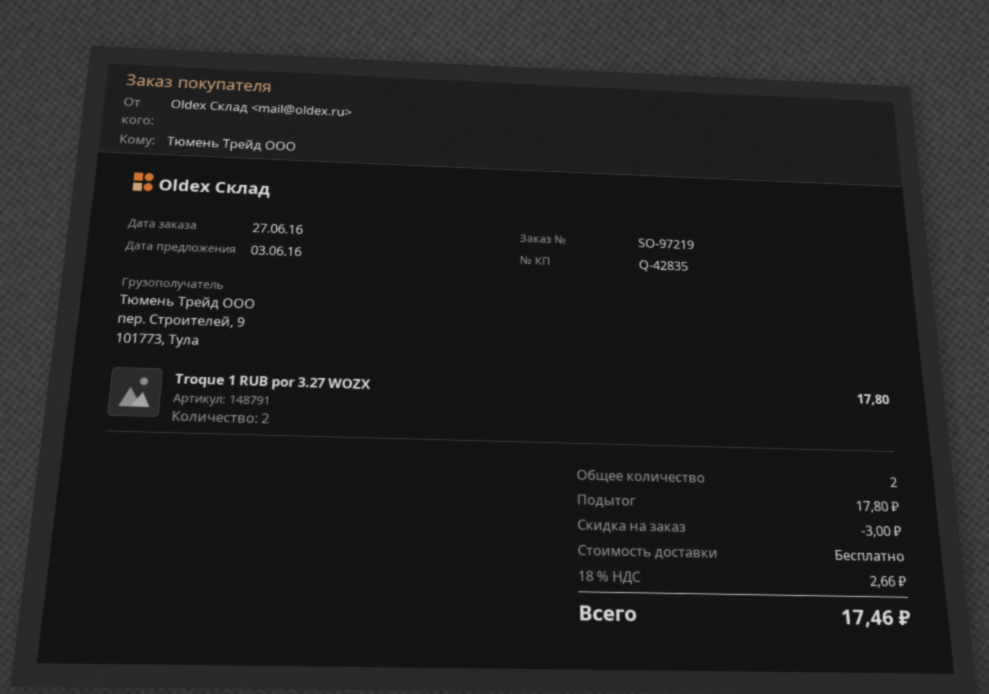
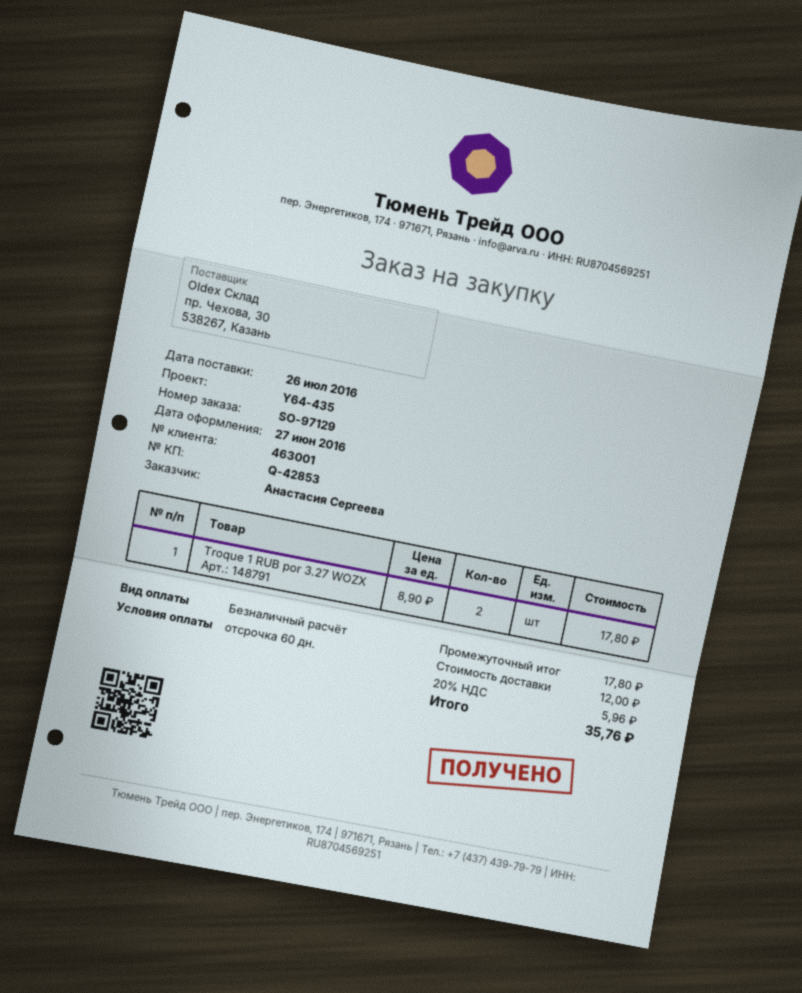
quote number: Q-42835 -> Q-42853
order number: SO-97219 -> SO-97129
discount: 3.00 -> none
shipping: 0.00 -> 12.00
tax: 18% = 2.66 -> 20% = 5.96
total: 17.46 -> 35.76

